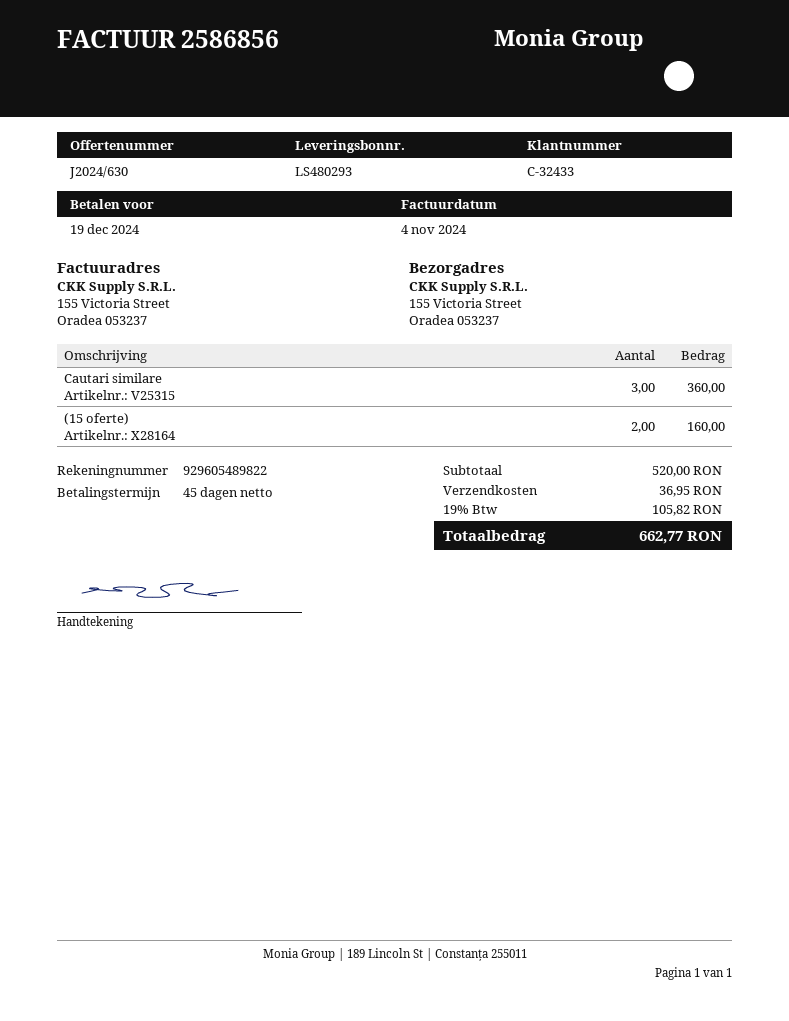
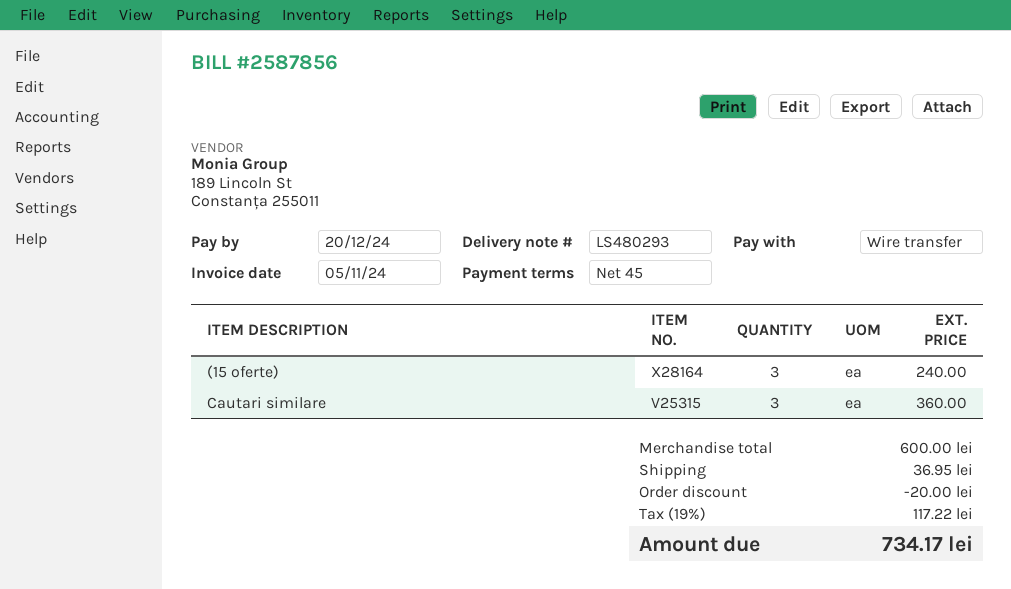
invoice number: 2586856 -> 2587856
invoice date: 2024-11-04 -> 2024-11-05
due date: 2024-12-19 -> 2024-12-20
(15 oferte): 2 for 160.00 -> 3 for 240.00
subtotal: 520.00 -> 600.00
discount: none -> 20.00
tax: 19% = 105.82 -> 19% = 117.22
total: 662.77 -> 734.17

